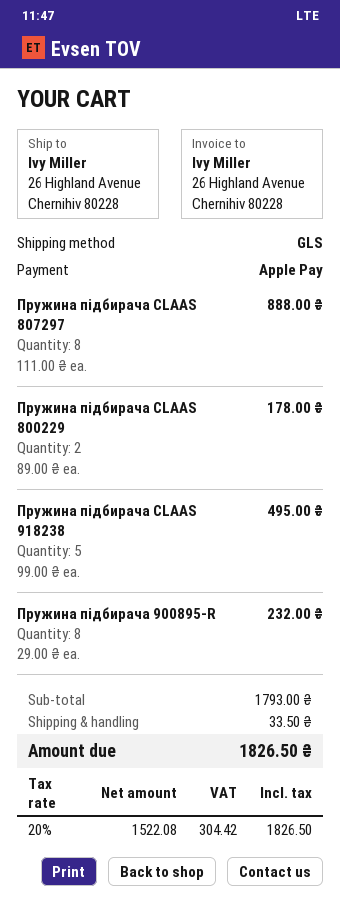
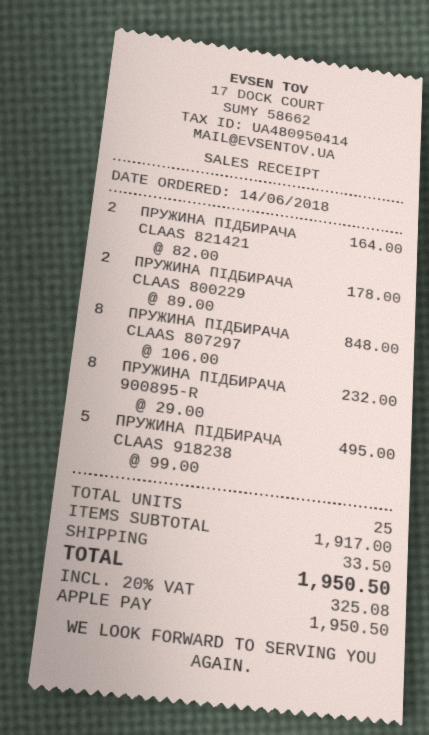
Пружина підбирача CLAAS 807297: 8 x 111.00 = 888.00 -> 8 x 106.00 = 848.00
ПРУЖИНА ПІДБИРАЧА CLAAS 821421: none -> 2 x 82.00 = 164.00
subtotal: 1793.00 -> 1917.00
tax: 20% = 304.42 -> 20% = 325.08
total: 1826.50 -> 1950.50

